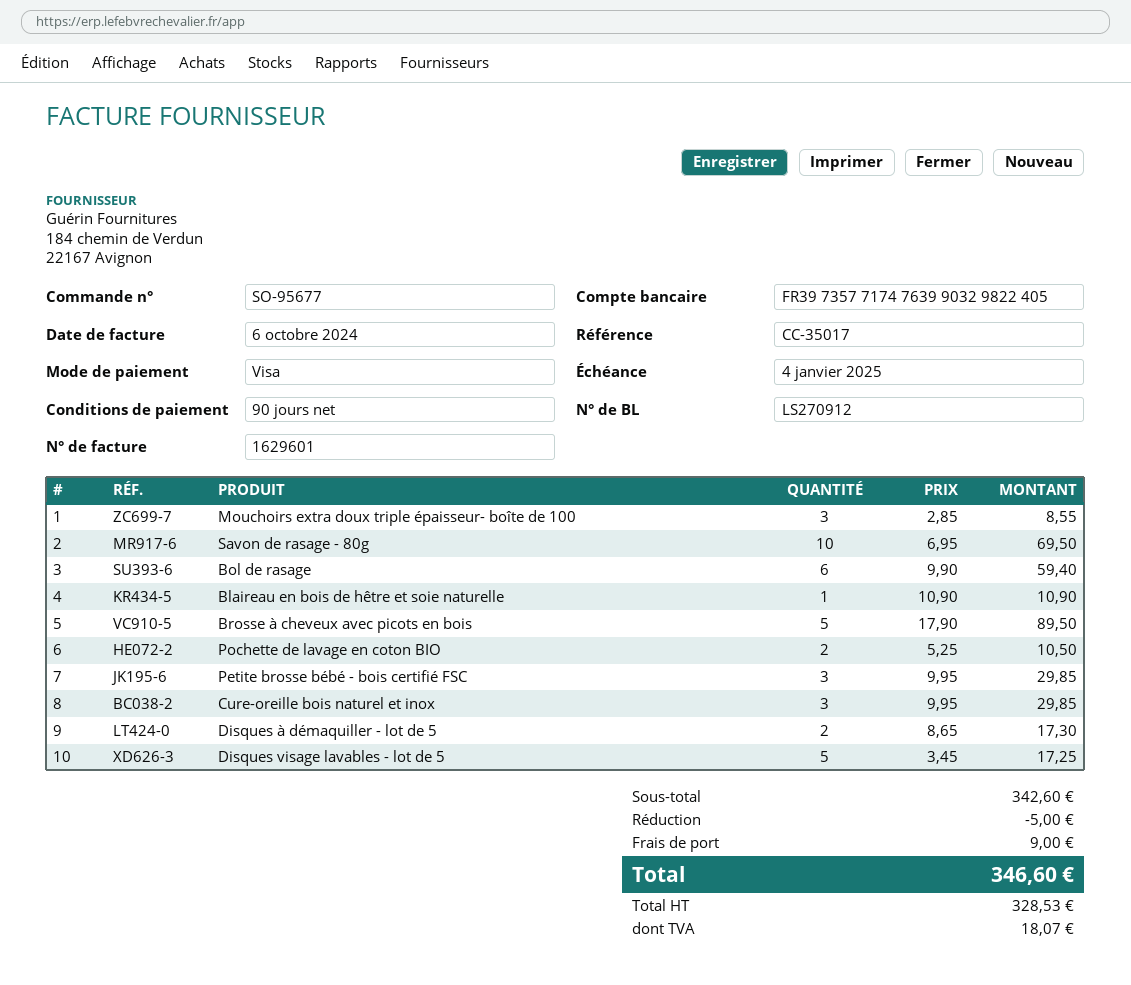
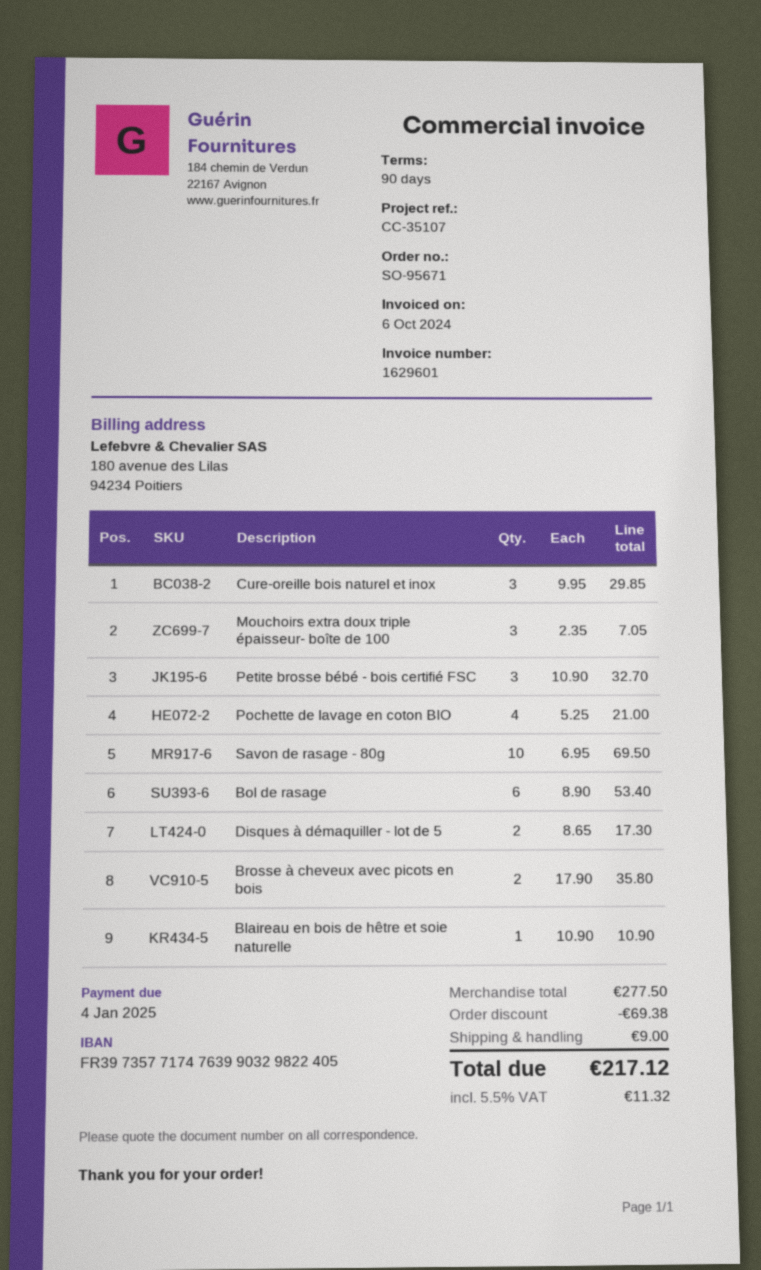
order number: SO-95677 -> SO-95671
reference: CC-35017 -> CC-35107
Mouchoirs extra doux triple épaisseur- boîte de 100: 3 x 2.85 = 8.55 -> 3 x 2.35 = 7.05
Bol de rasage: 6 x 9.90 = 59.40 -> 6 x 8.90 = 53.40
Brosse à cheveux avec picots en bois: 5 x 17.90 = 89.50 -> 2 x 17.90 = 35.80
Pochette de lavage en coton BIO: 2 x 5.25 = 10.50 -> 4 x 5.25 = 21.00
Petite brosse bébé - bois certifié FSC: 3 x 9.95 = 29.85 -> 3 x 10.90 = 32.70
Disques visage lavables - lot de 5: 5 x 3.45 = 17.25 -> none
subtotal: 342.60 -> 277.50
discount: 5.00 -> 69.38
tax: 18.07 -> 11.32
total: 346.60 -> 217.12

